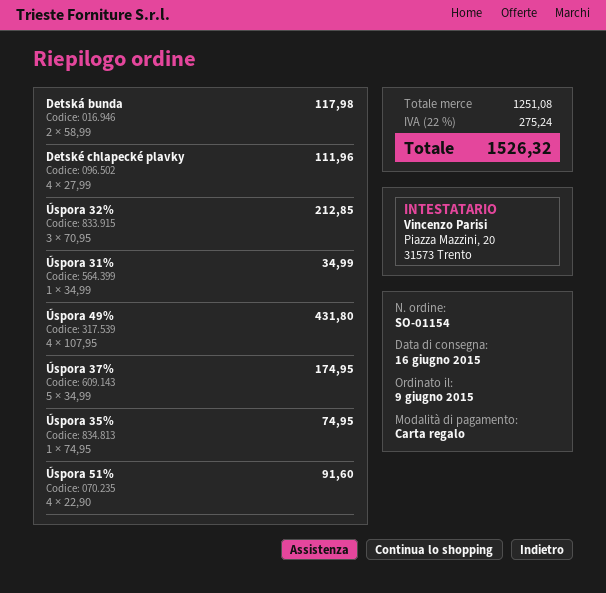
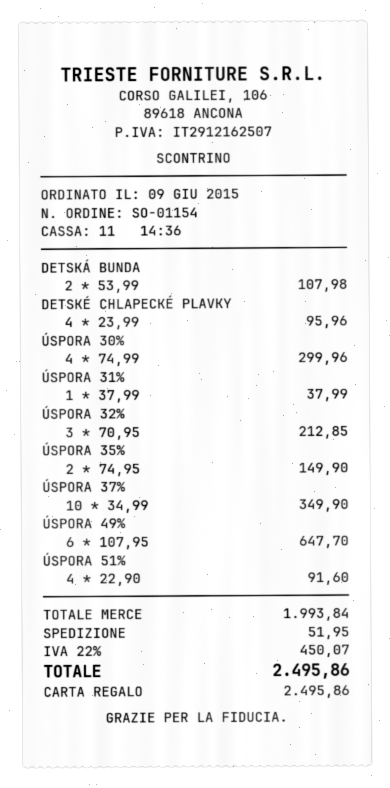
Detská bunda: 2 x 58.99 = 117.98 -> 2 x 53.99 = 107.98
Detské chlapecké plavky: 4 x 27.99 = 111.96 -> 4 x 23.99 = 95.96
Úspora 31%: 1 x 34.99 = 34.99 -> 1 x 37.99 = 37.99
Úspora 49%: 4 x 107.95 = 431.80 -> 6 x 107.95 = 647.70
Úspora 37%: 5 x 34.99 = 174.95 -> 10 x 34.99 = 349.90
Úspora 35%: 1 x 74.95 = 74.95 -> 2 x 74.95 = 149.90
ÚSPORA 30%: none -> 4 x 74.99 = 299.96
subtotal: 1251.08 -> 1993.84
shipping: none -> 51.95
tax: 22% = 275.24 -> 22% = 450.07
total: 1526.32 -> 2495.86

